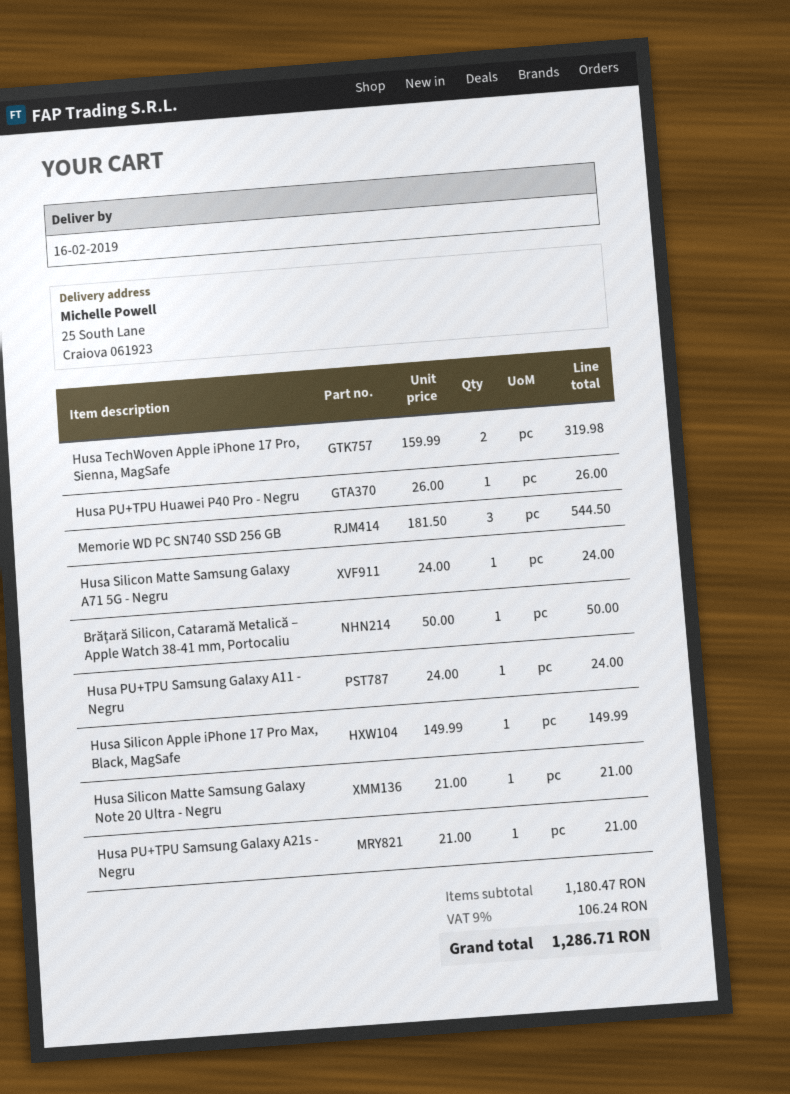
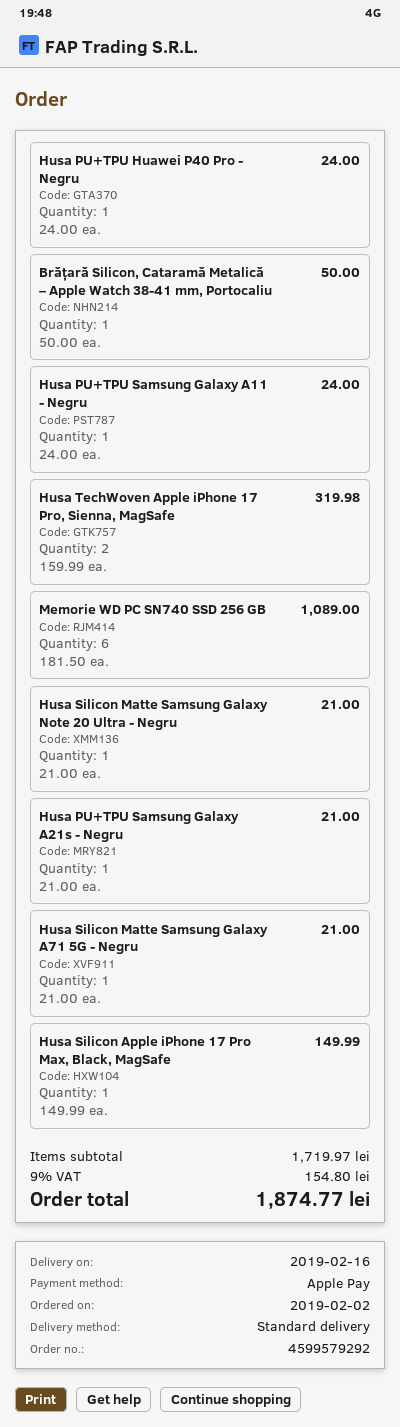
Husa PU+TPU Huawei P40 Pro - Negru: 1 x 26.00 = 26.00 -> 1 x 24.00 = 24.00
Memorie WD PC SN740 SSD 256 GB: 3 x 181.50 = 544.50 -> 6 x 181.50 = 1089.00
Husa Silicon Matte Samsung Galaxy A71 5G - Negru: 1 x 24.00 = 24.00 -> 1 x 21.00 = 21.00
subtotal: 1180.47 -> 1719.97
tax: 9% = 106.24 -> 9% = 154.80
total: 1286.71 -> 1874.77

